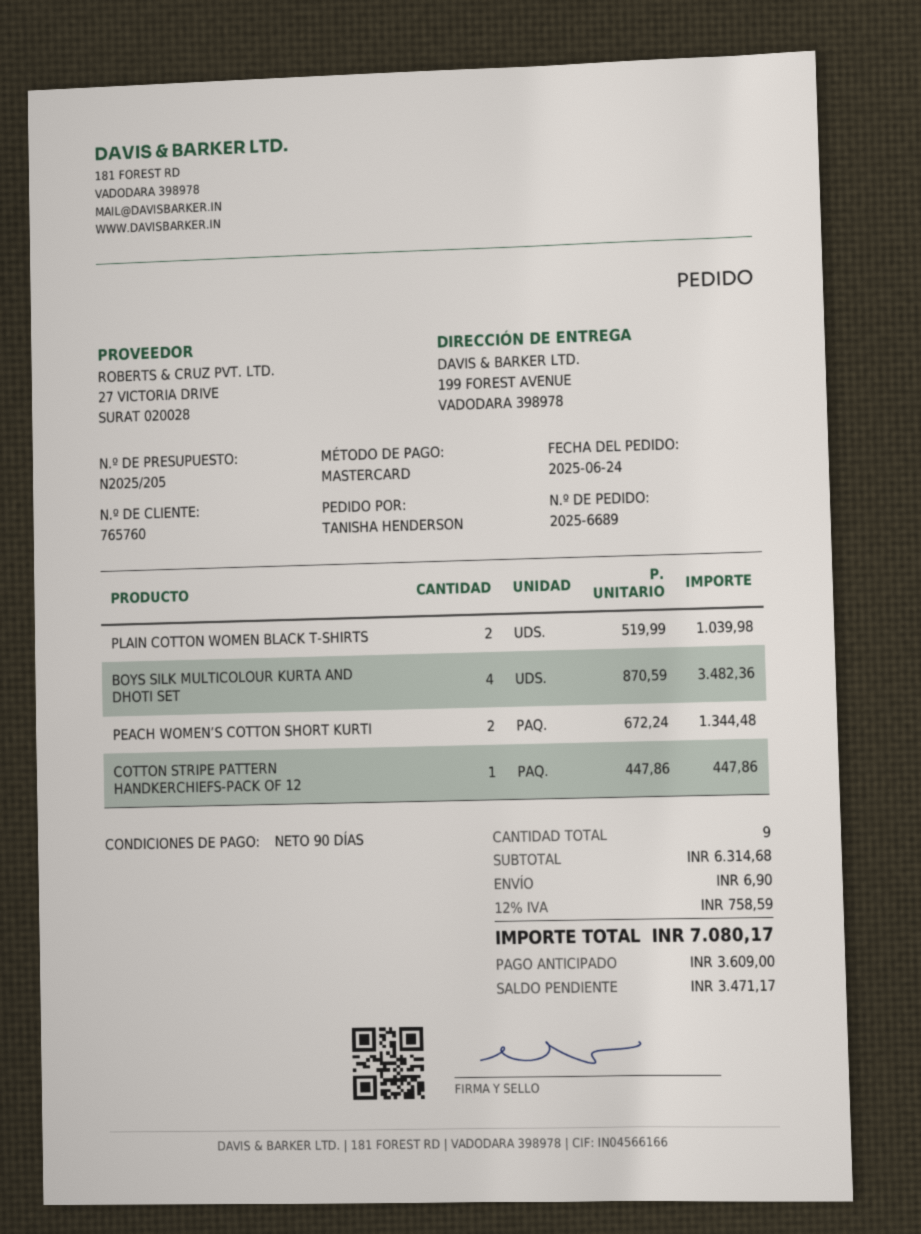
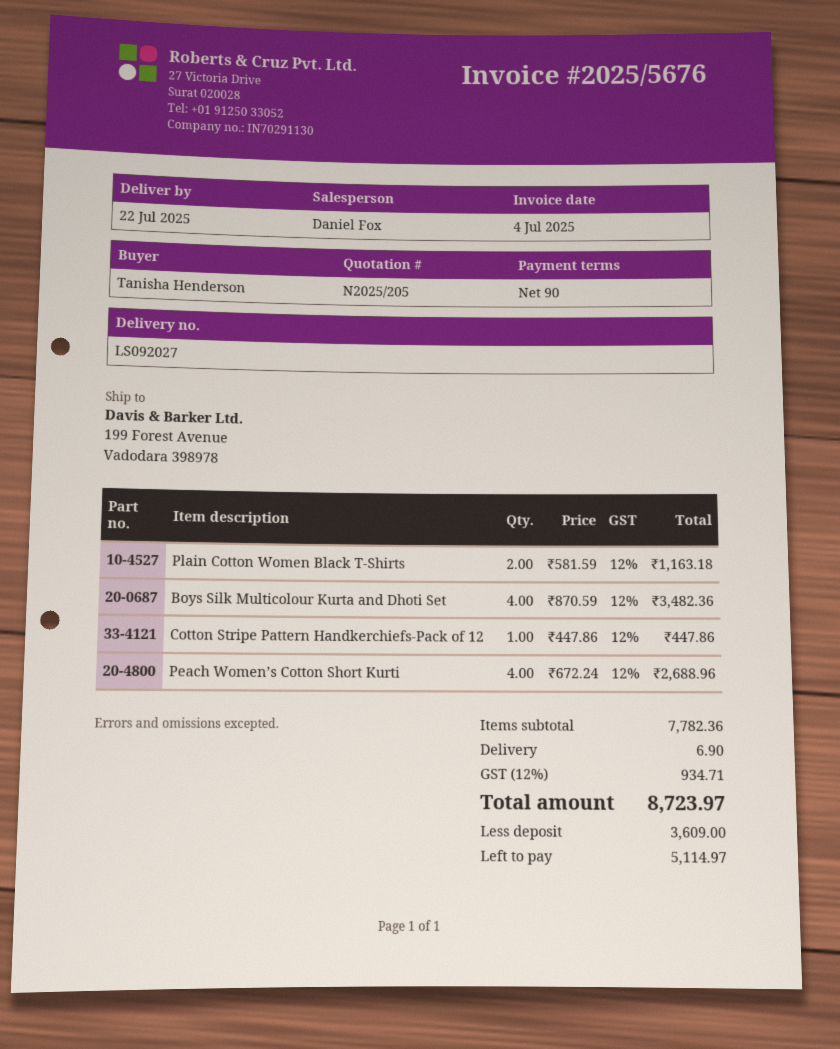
PLAIN COTTON WOMEN BLACK T-SHIRTS: 2 x 519.99 = 1039.98 -> 2 x 581.59 = 1163.18
PEACH WOMEN’S COTTON SHORT KURTI: 2 x 672.24 = 1344.48 -> 4 x 672.24 = 2688.96
subtotal: 6314.68 -> 7782.36
tax: 12% = 758.59 -> 12% = 934.71
total: 7080.17 -> 8723.97
balance: 3471.17 -> 5114.97

